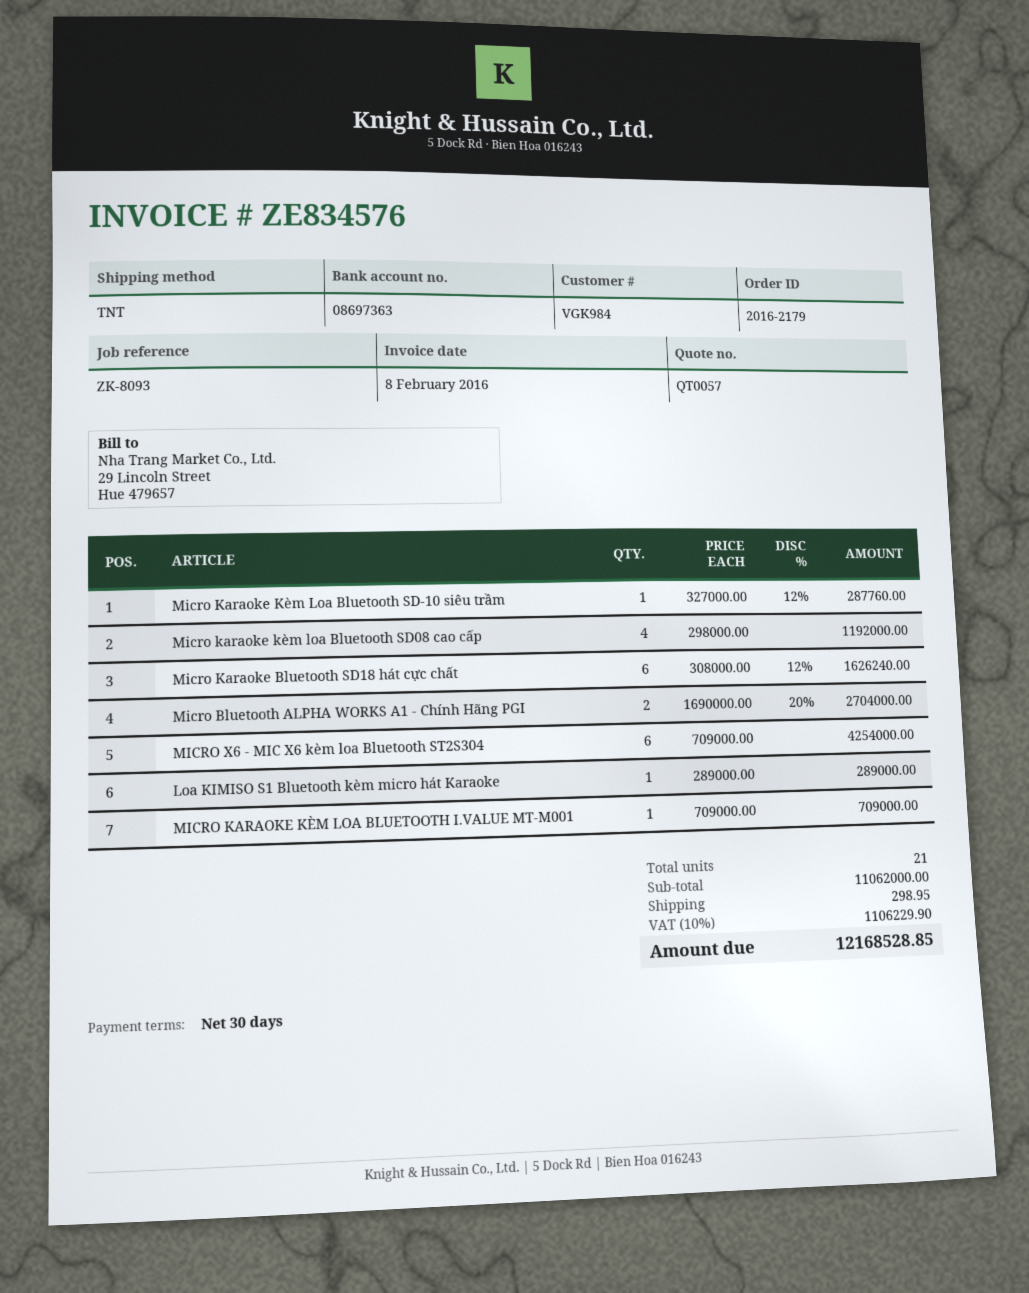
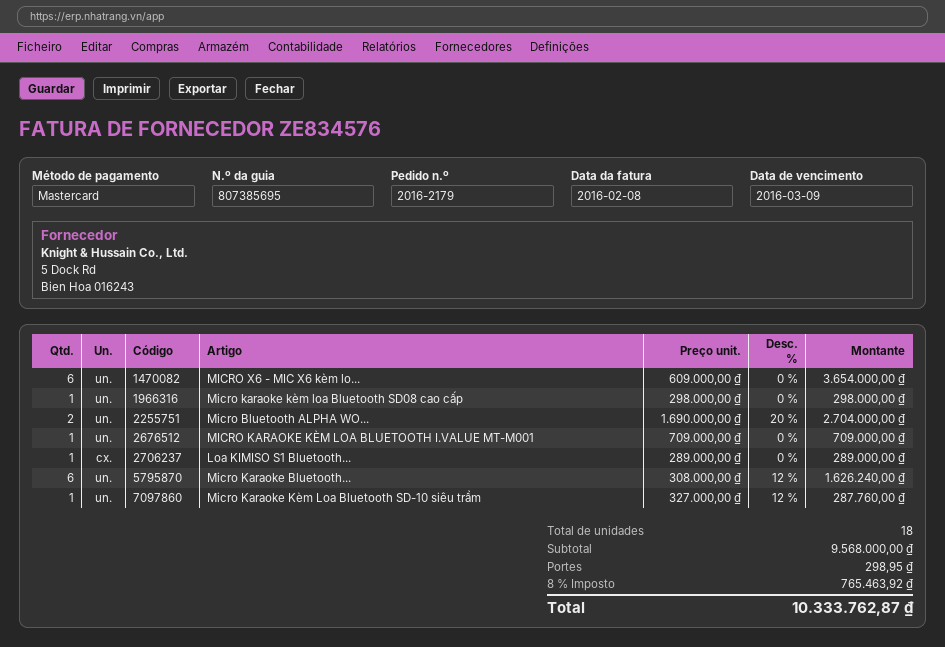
Micro karaoke kèm loa Bluetooth SD08 cao cấp: 4 x 298000.00 = 1192000.00 -> 1 x 298000.00 = 298000.00
MICRO X6 - MIC X6 kèm loa Bluetooth ST2S304: 6 x 709000.00 = 4254000.00 -> 6 x 609000.00 = 3654000.00
total quantity: 21 -> 18
subtotal: 11062000.00 -> 9568000.00
tax: 10% = 1106229.90 -> 8% = 765463.92
total: 12168528.85 -> 10333762.87

